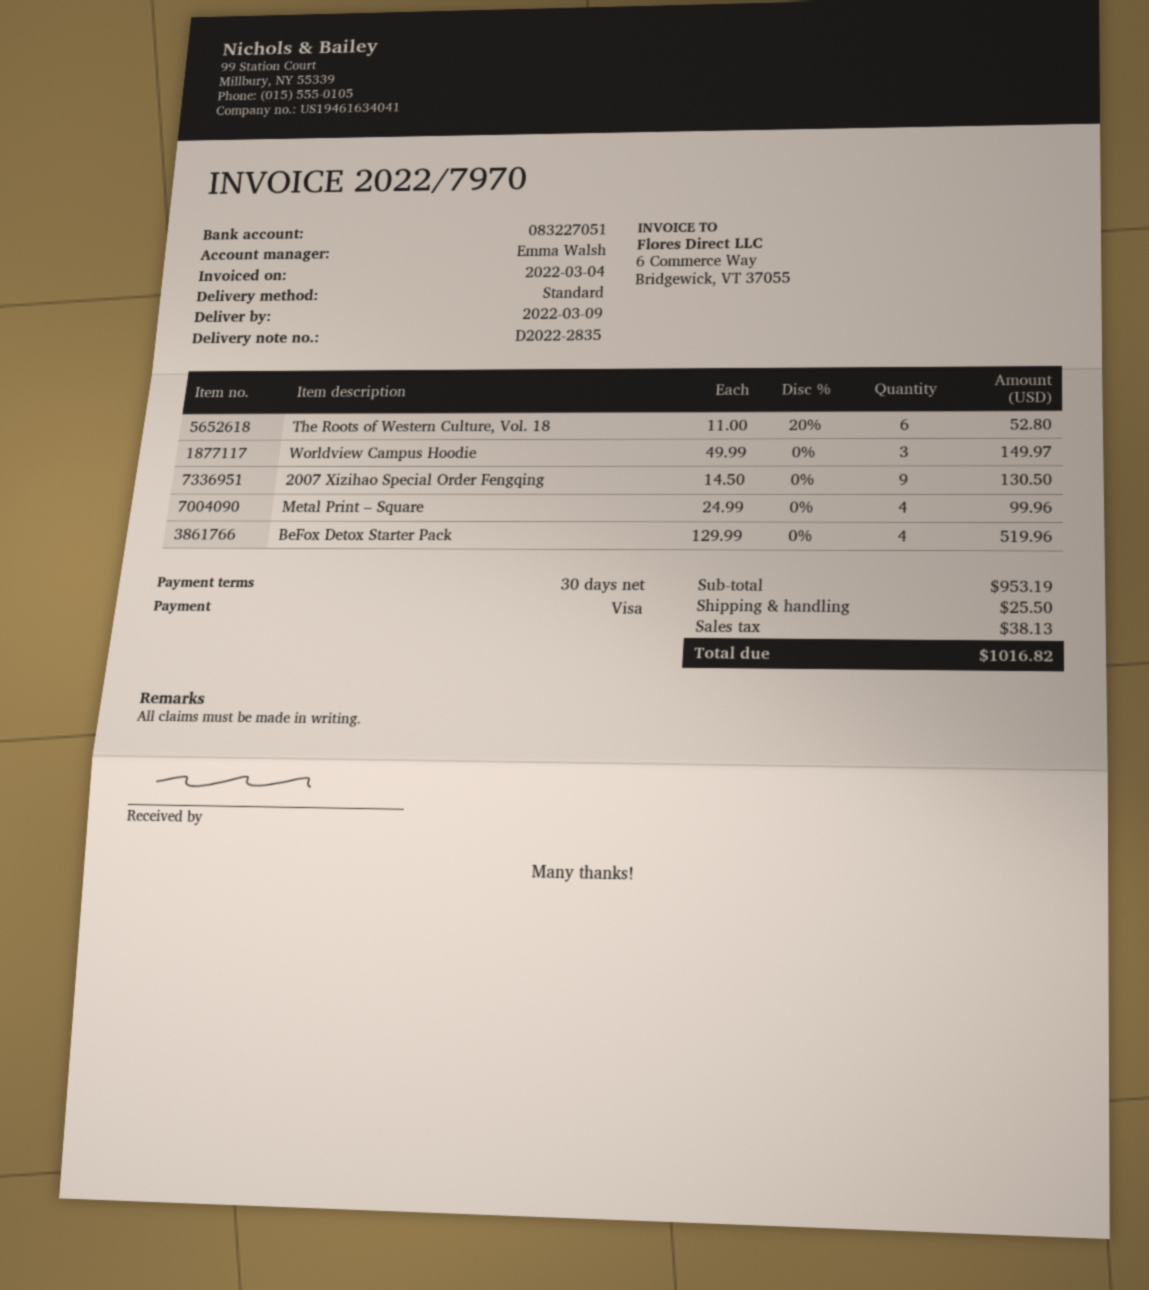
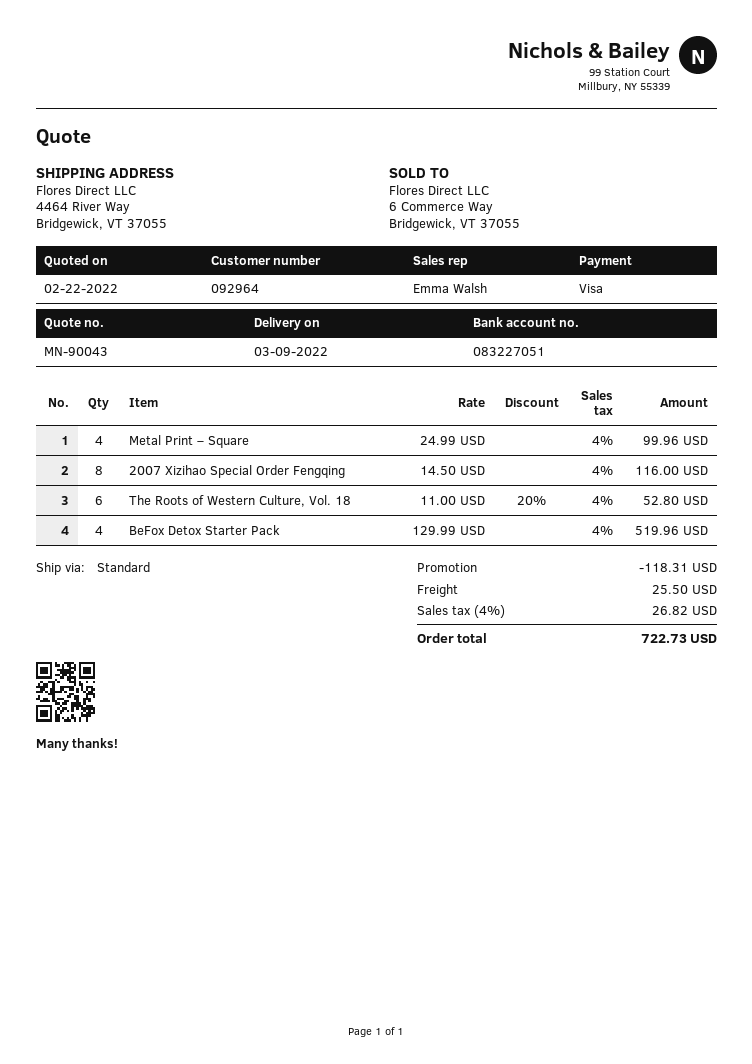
Worldview Campus Hoodie: 3 x 49.99 = 149.97 -> none
2007 Xizihao Special Order Fengqing: 9 x 14.50 = 130.50 -> 8 x 14.50 = 116.00
discount: none -> 118.31
tax: 38.13 -> 26.82
total: 1016.82 -> 722.73

